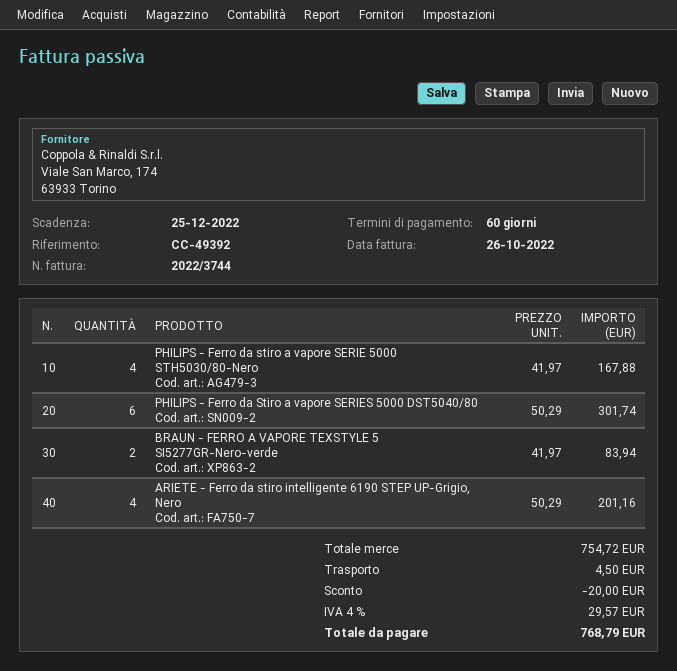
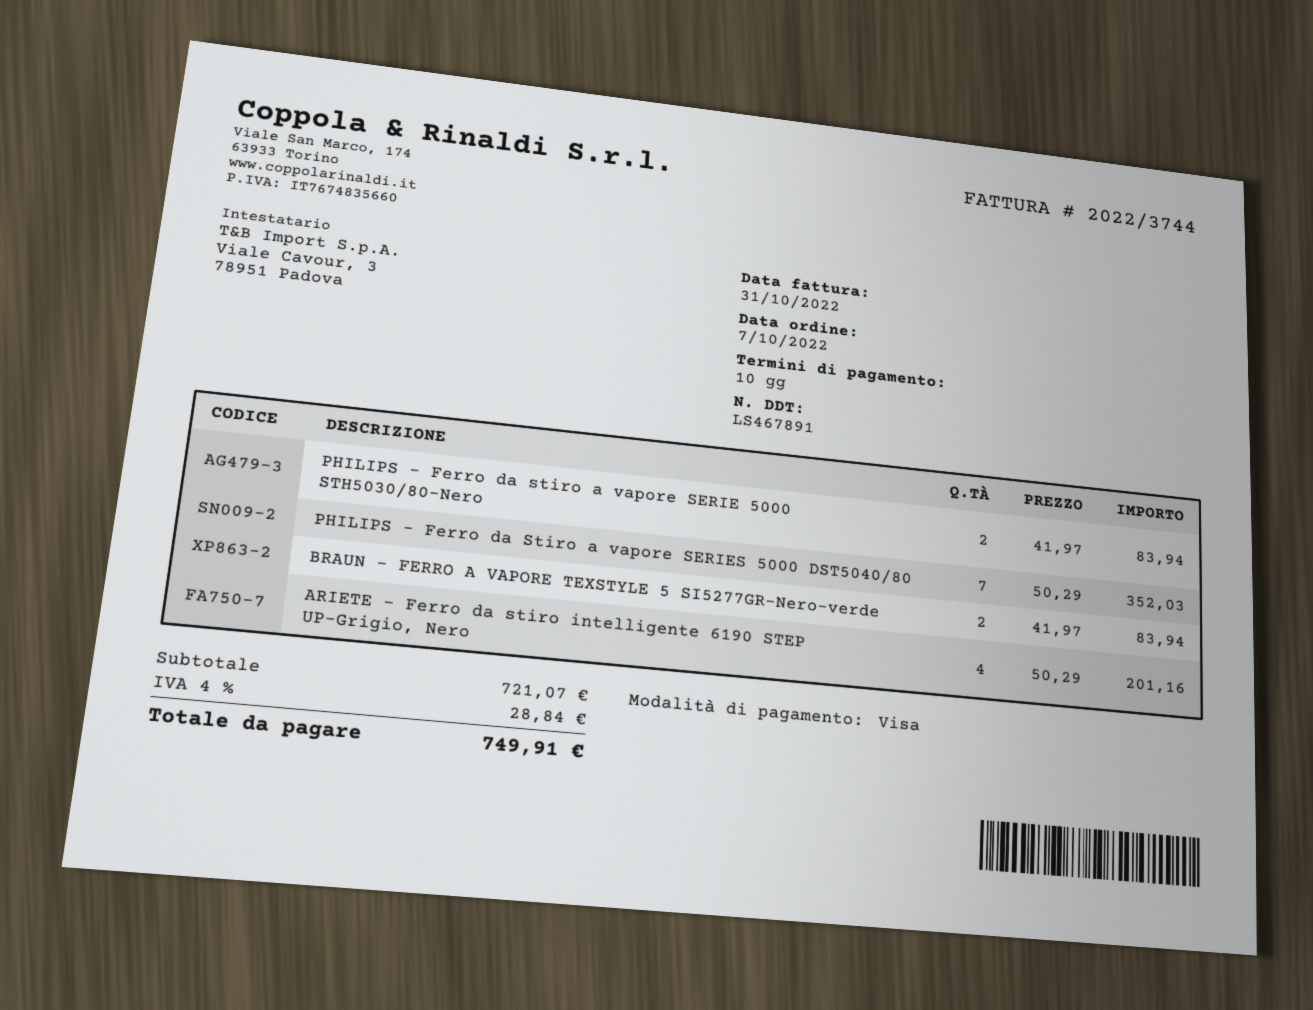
invoice date: 2022-10-26 -> 2022-10-31
payment terms: 60 days -> 10 days
PHILIPS - Ferro da stiro a vapore SERIE 5000 STH5030/80-Nero: 4 x 41.97 = 167.88 -> 2 x 41.97 = 83.94
PHILIPS - Ferro da Stiro a vapore SERIES 5000 DST5040/80: 6 x 50.29 = 301.74 -> 7 x 50.29 = 352.03
subtotal: 754.72 -> 721.07
discount: 20.00 -> none
shipping: 4.50 -> none
tax: 4% = 29.57 -> 4% = 28.84
total: 768.79 -> 749.91

